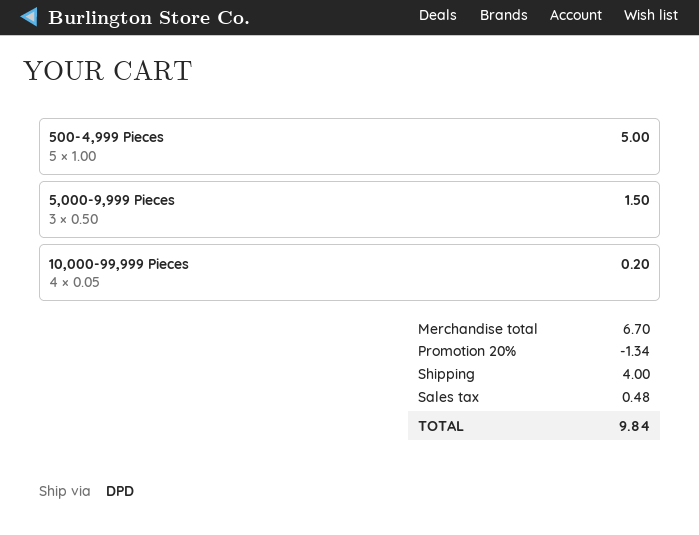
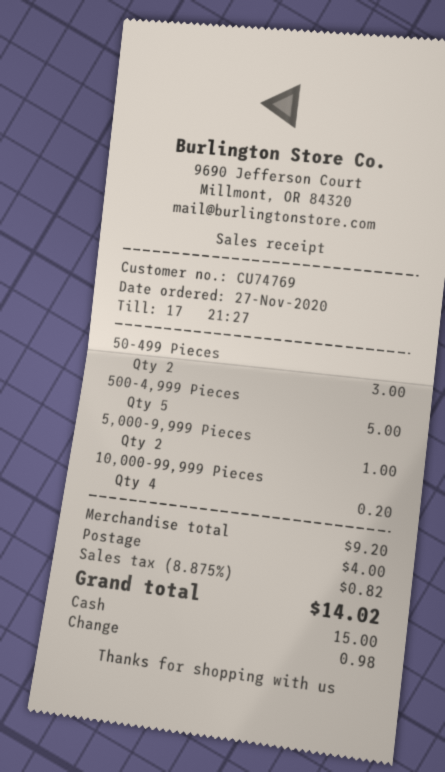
5,000-9,999 Pieces: 3 for 1.50 -> 2 for 1.00
50-499 Pieces: none -> 2 for 3.00
subtotal: 6.70 -> 9.20
discount: 20% = 1.34 -> none
tax: 0.48 -> 0.82
total: 9.84 -> 14.02

